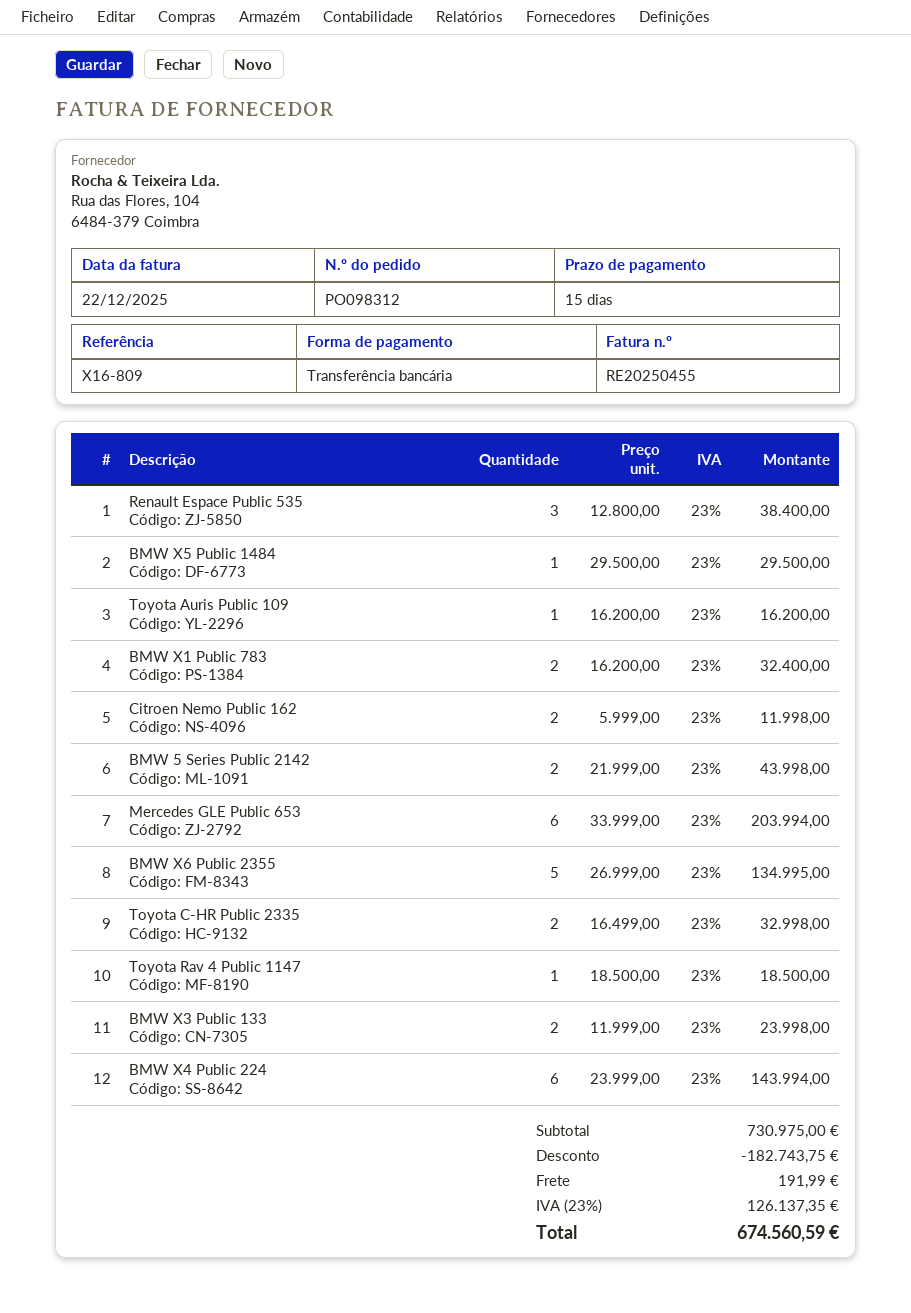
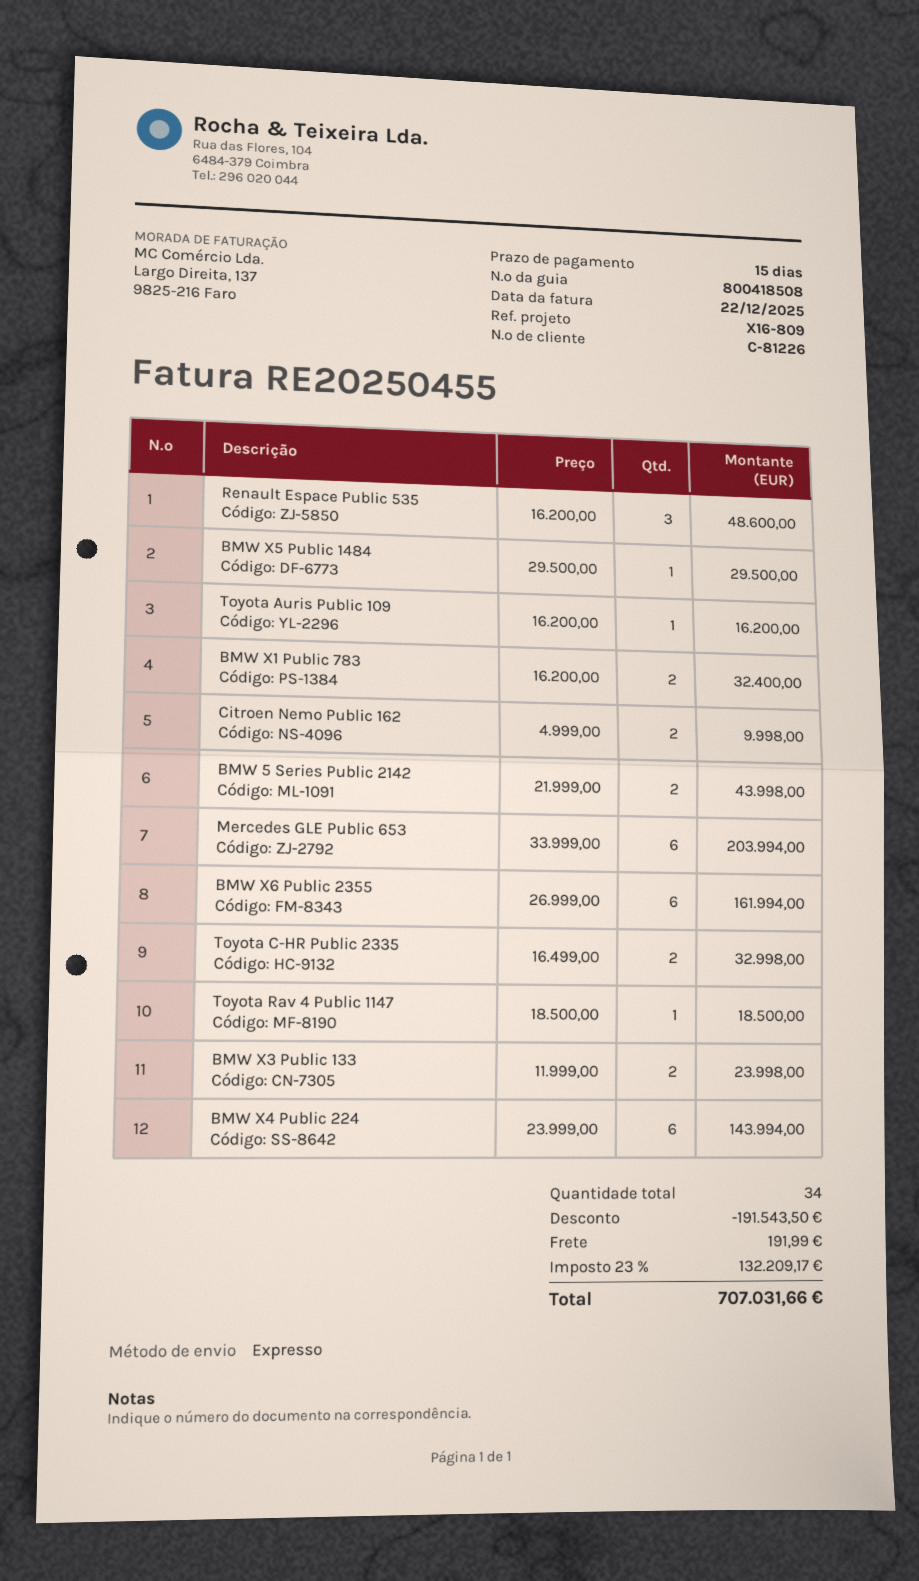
Renault Espace Public 535: 3 x 12800.00 = 38400.00 -> 3 x 16200.00 = 48600.00
Citroen Nemo Public 162: 2 x 5999.00 = 11998.00 -> 2 x 4999.00 = 9998.00
BMW X6 Public 2355: 5 x 26999.00 = 134995.00 -> 6 x 26999.00 = 161994.00
discount: 182743.75 -> 191543.50
tax: 23% = 126137.35 -> 23% = 132209.17
total: 674560.59 -> 707031.66

